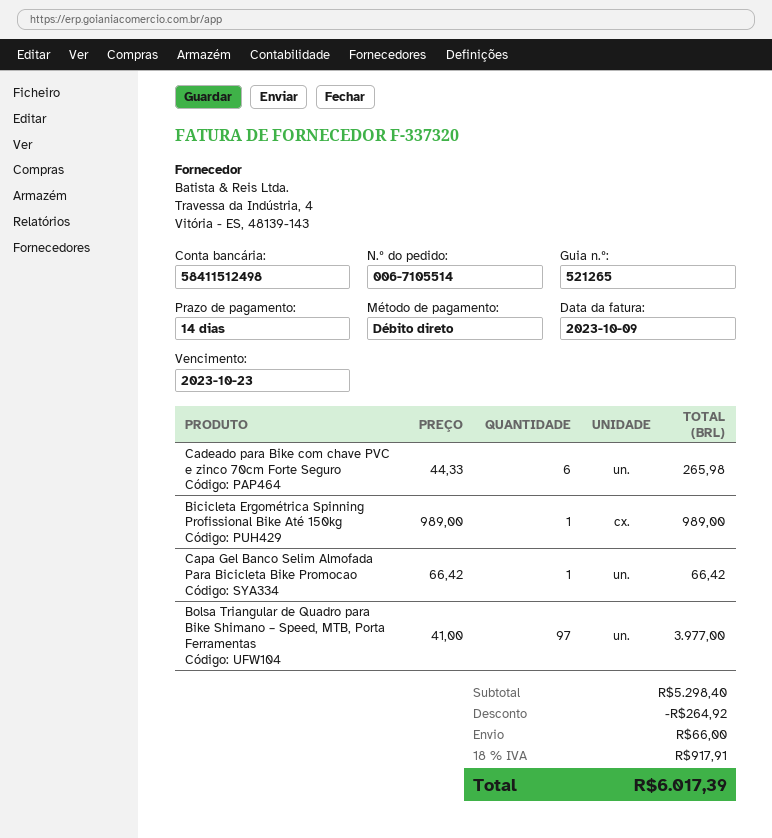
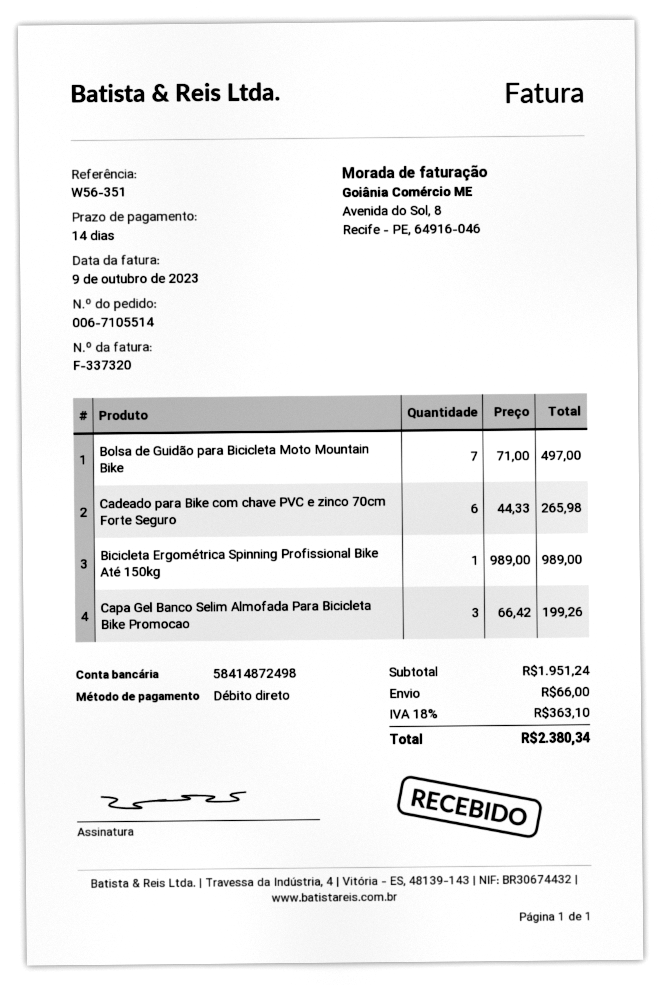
bank account: 58411512498 -> 58414872498
Capa Gel Banco Selim Almofada Para Bicicleta Bike Promocao: 1 x 66.42 = 66.42 -> 3 x 66.42 = 199.26
Bolsa Triangular de Quadro para Bike Shimano – Speed, MTB, Porta Ferramentas: 97 x 41.00 = 3977.00 -> none
Bolsa de Guidão para Bicicleta Moto Mountain Bike: none -> 7 x 71.00 = 497.00
subtotal: 5298.40 -> 1951.24
discount: 264.92 -> none
tax: 18% = 917.91 -> 18% = 363.10
total: 6017.39 -> 2380.34

